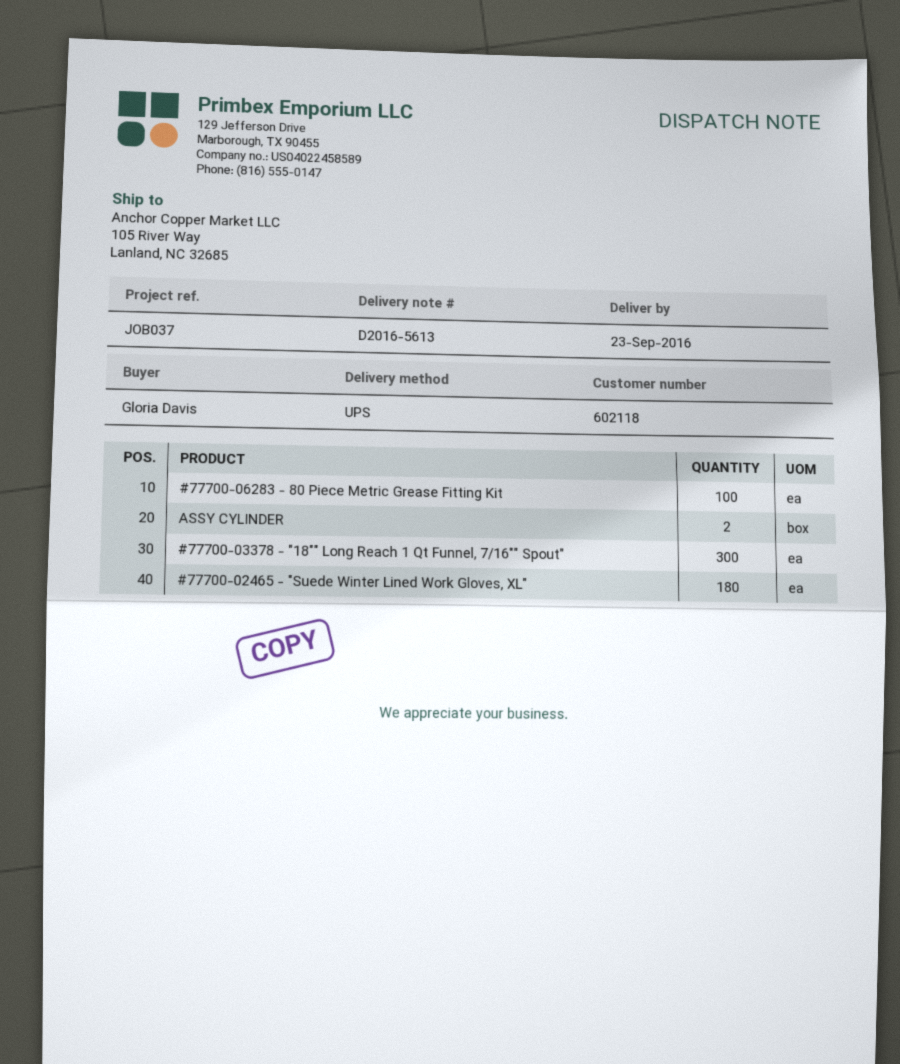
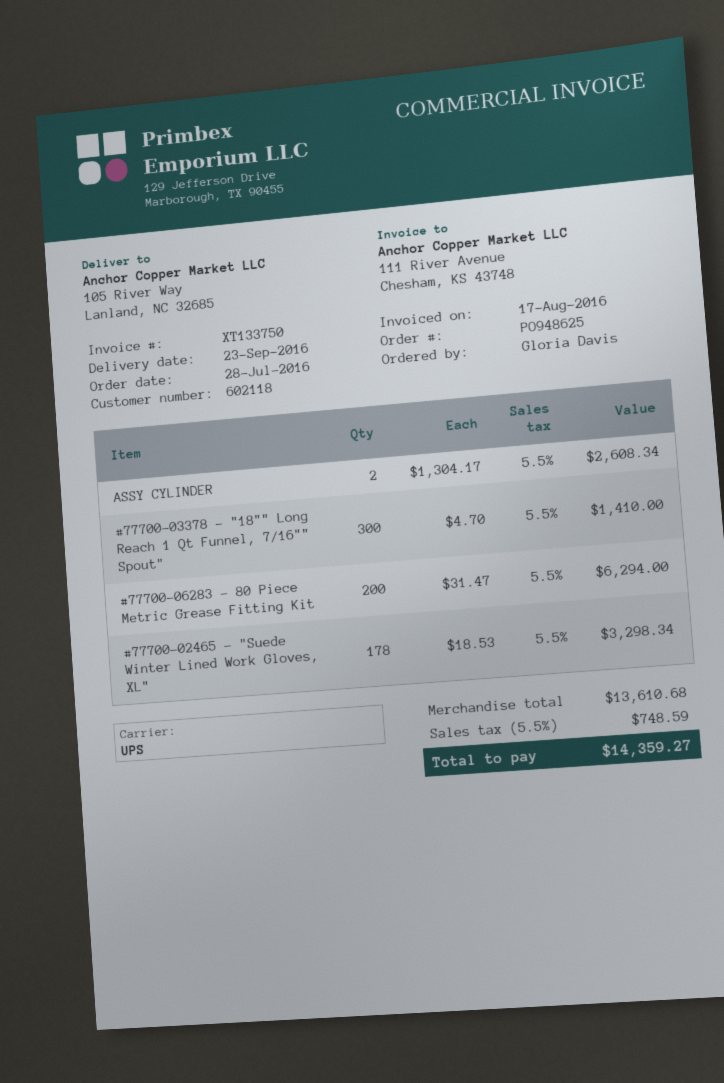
#77700-06283 - 80 Piece Metric Grease Fitting Kit: 100 -> 200
#77700-02465 - "Suede Winter Lined Work Gloves, XL": 180 -> 178

